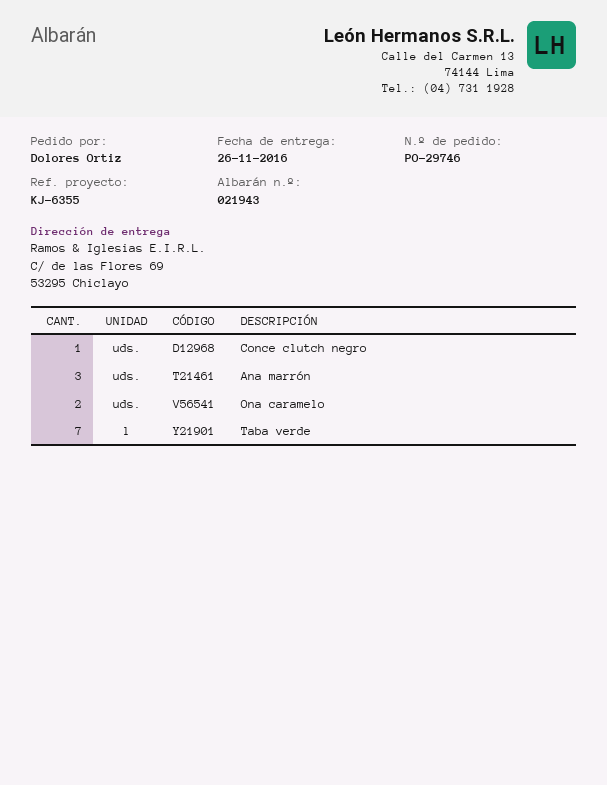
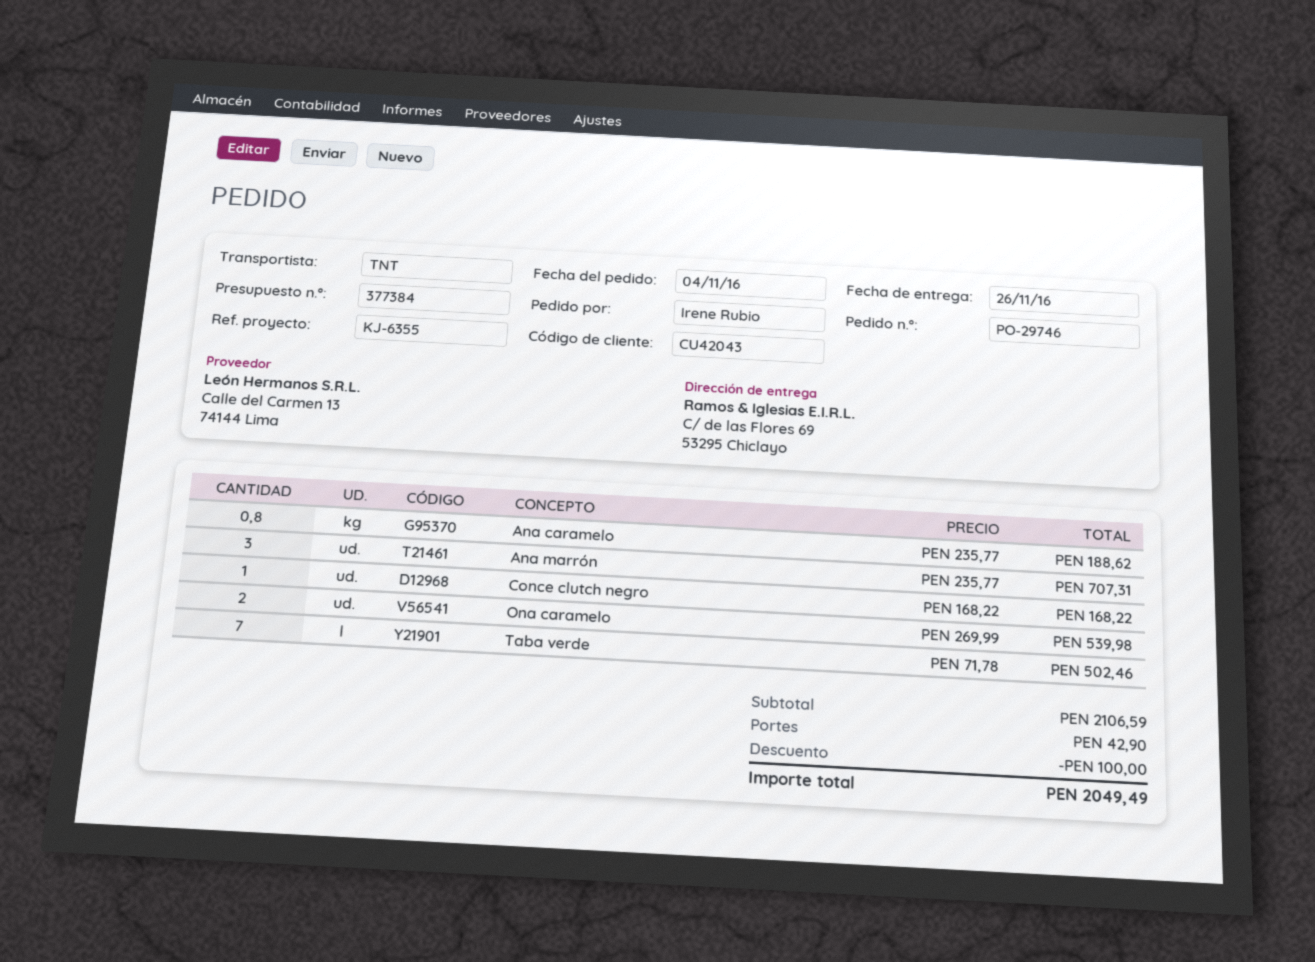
ordered by: Dolores Ortiz -> Irene Rubio
Ana caramelo: none -> 0.8

